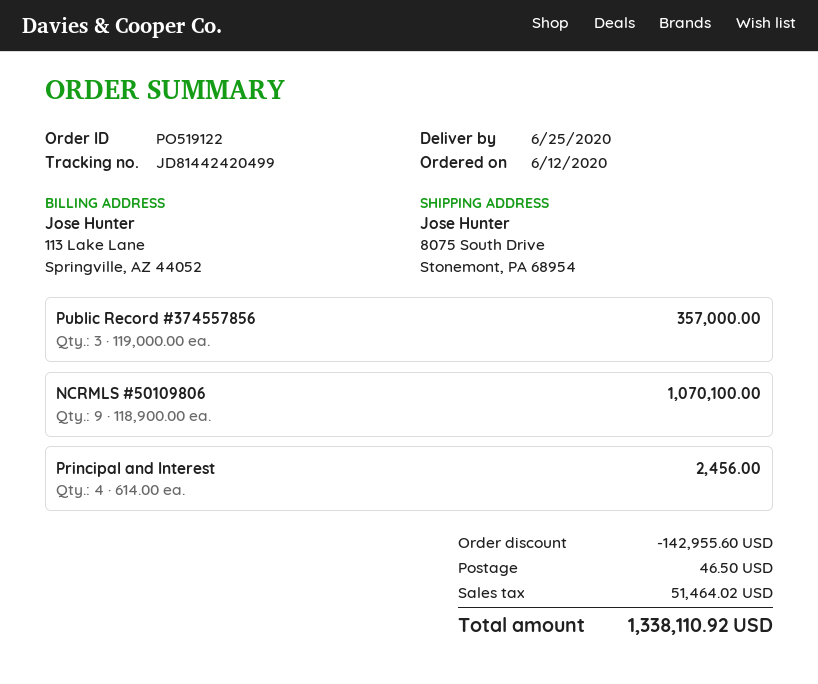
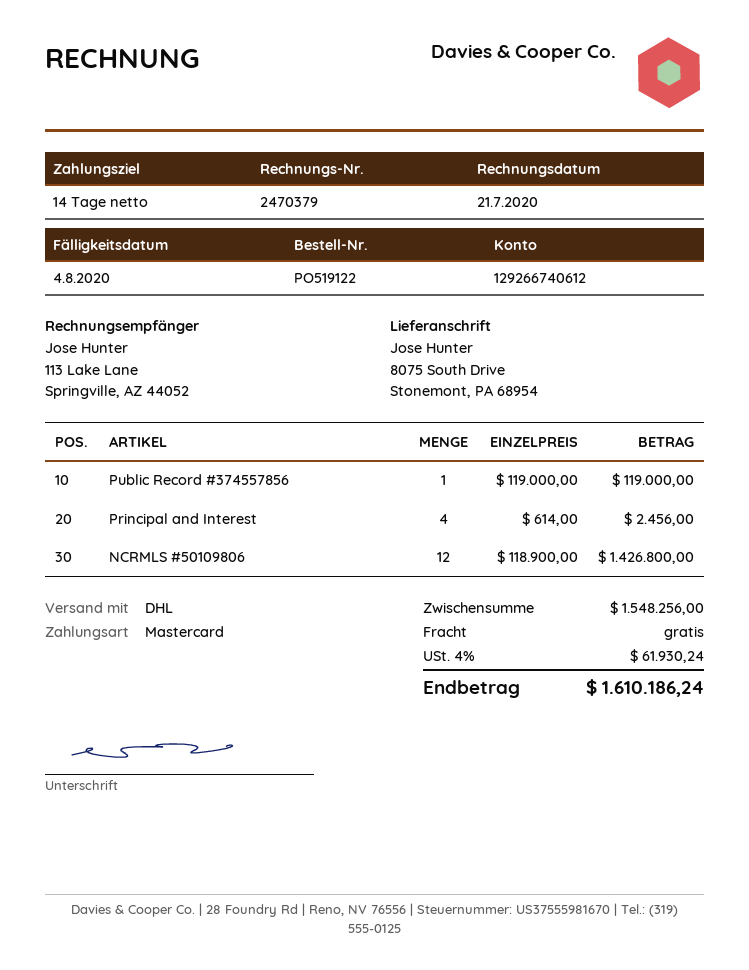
Public Record #374557856: 3 x 119000.00 = 357000.00 -> 1 x 119000.00 = 119000.00
NCRMLS #50109806: 9 x 118900.00 = 1070100.00 -> 12 x 118900.00 = 1426800.00
discount: 142955.60 -> none
shipping: 46.50 -> 0.00
tax: 51464.02 -> 61930.24
total: 1338110.92 -> 1610186.24

